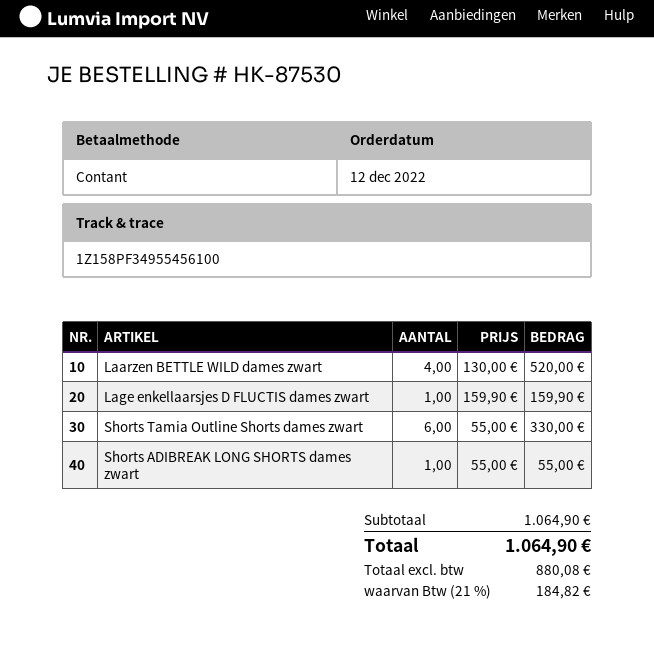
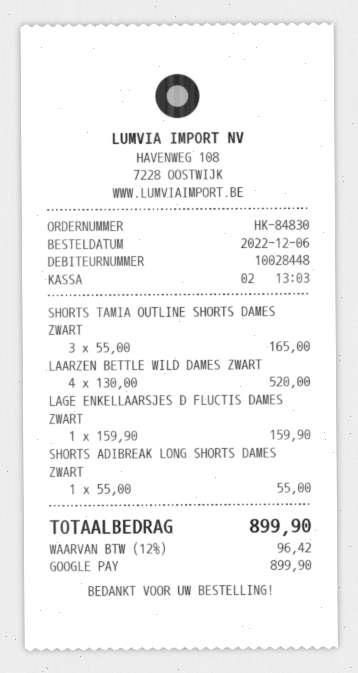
order number: HK-87530 -> HK-84830
order date: 2022-12-12 -> 2022-12-06
payment method: cash -> Google Pay
Shorts Tamia Outline Shorts dames zwart: 6 x 55.00 = 330.00 -> 3 x 55.00 = 165.00
tax: 21% = 184.82 -> 12% = 96.42
total: 1064.90 -> 899.90

